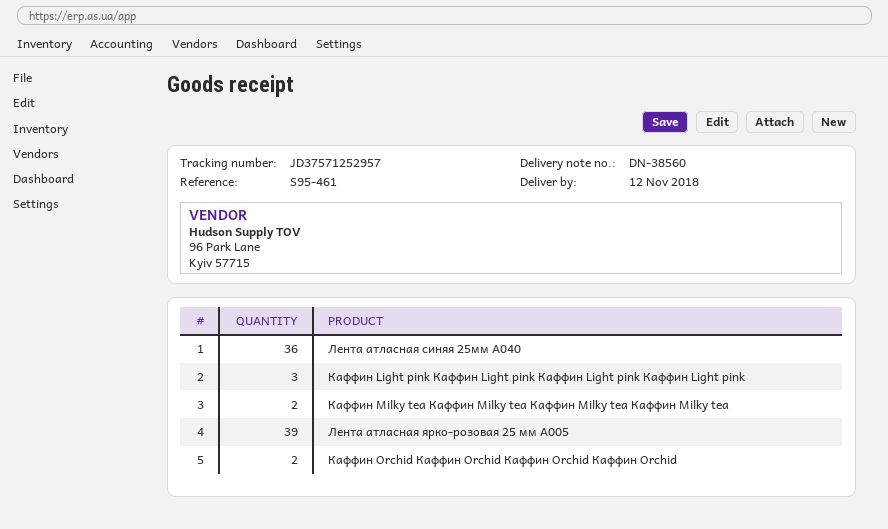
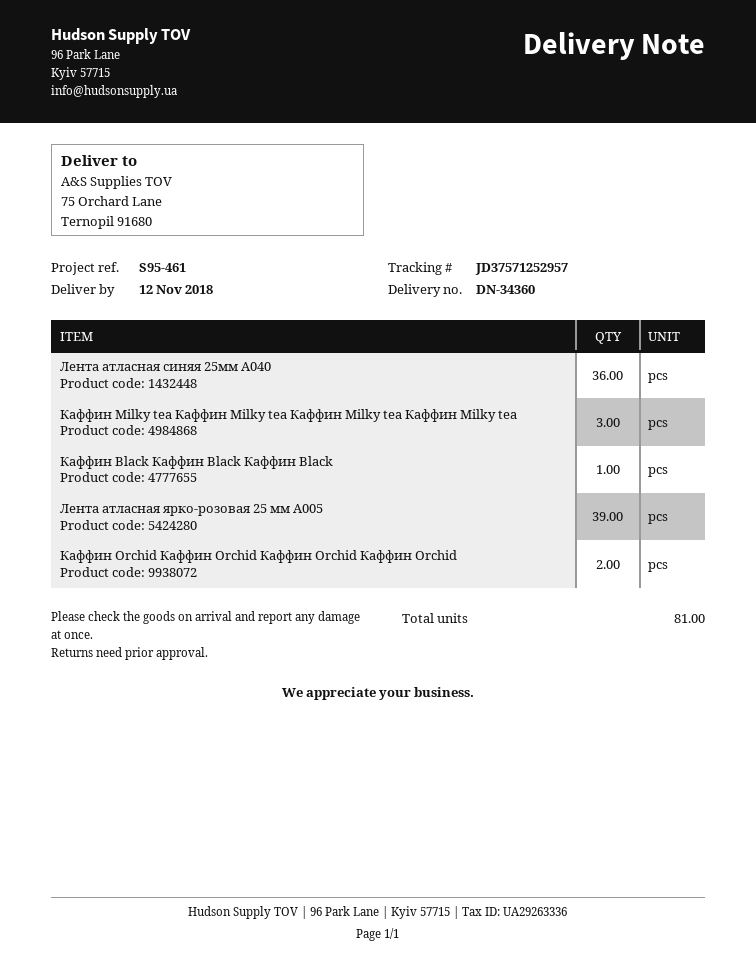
delivery note number: DN-38560 -> DN-34360
Каффин Light pink Каффин Light pink Каффин Light pink Каффин Light pink: 3 -> none
Каффин Milky tea Каффин Milky tea Каффин Milky tea Каффин Milky tea: 2 -> 3
Каффин Black Каффин Black Каффин Black: none -> 1

